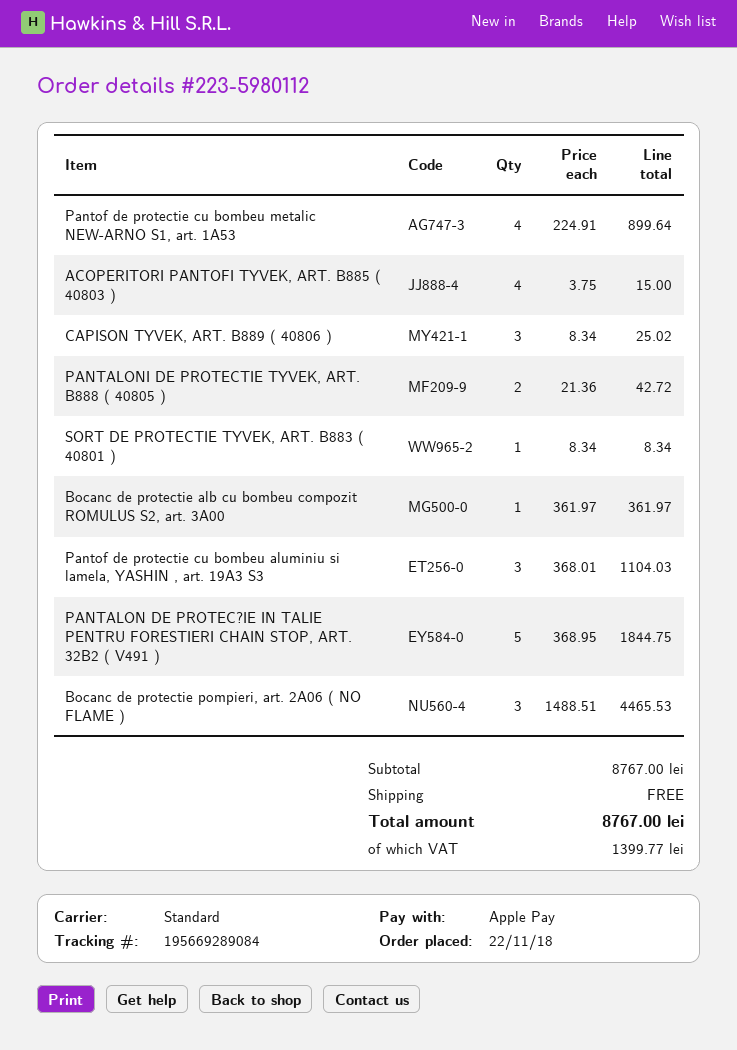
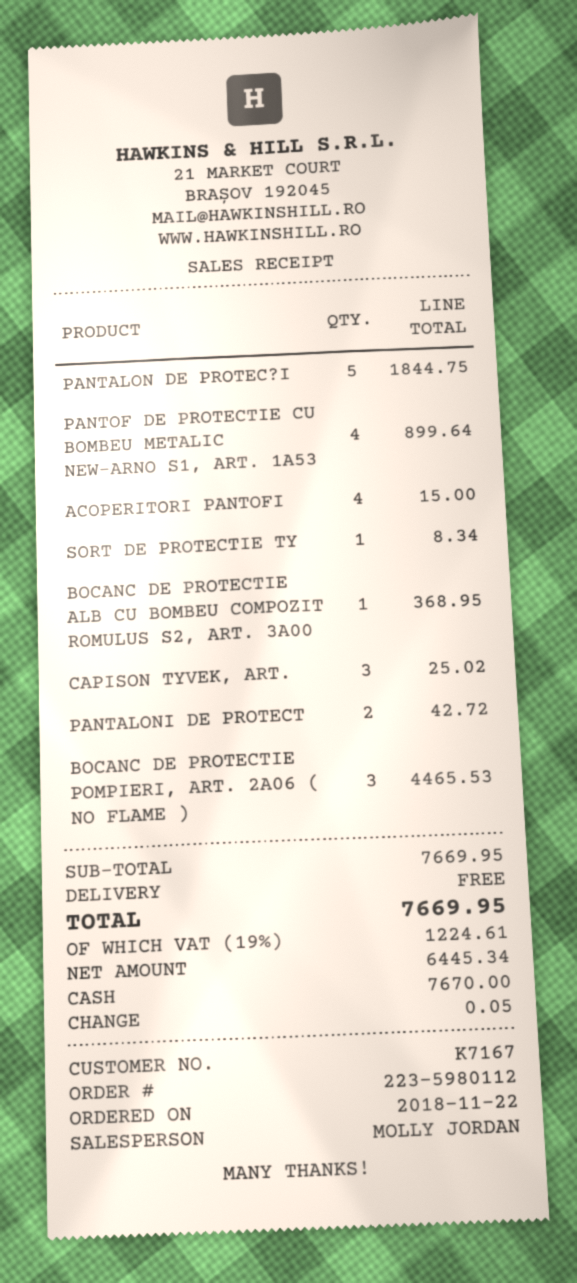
payment method: Apple Pay -> cash
Bocanc de protectie alb cu bombeu compozit ROMULUS S2, art. 3A00: 1 for 361.97 -> 1 for 368.95
Pantof de protectie cu bombeu aluminiu si lamela, YASHIN , art. 19A3 S3: 3 for 1104.03 -> none
subtotal: 8767.00 -> 7669.95
tax: 1399.77 -> 1224.61
total: 8767.00 -> 7669.95

